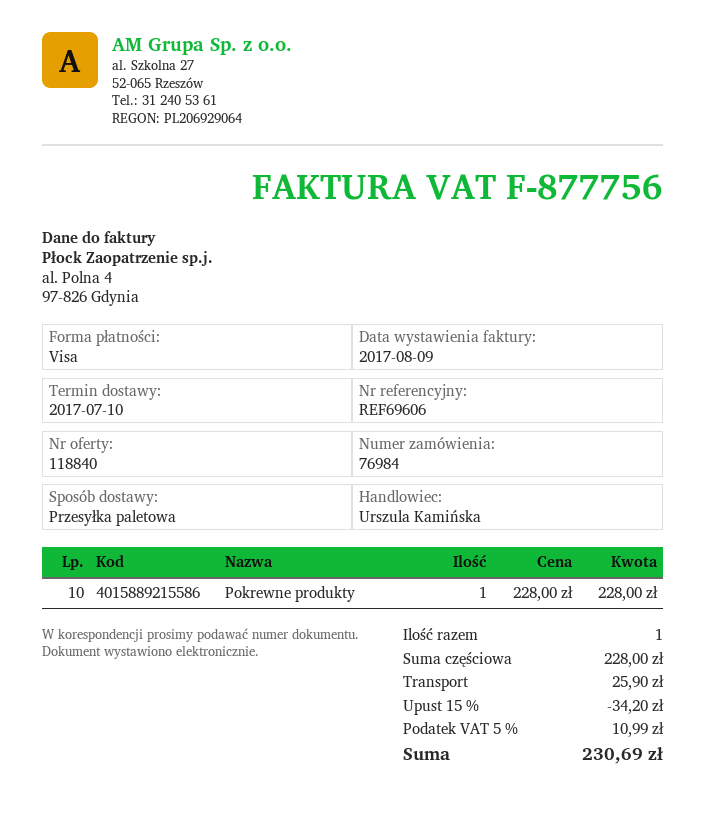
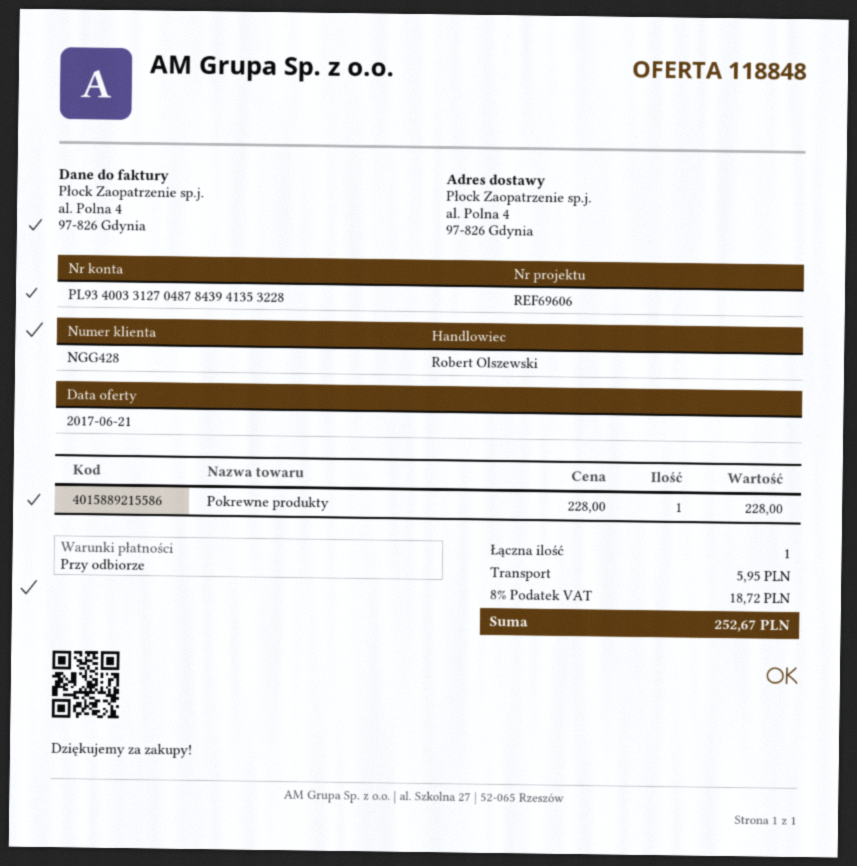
quote number: 118840 -> 118848
sales rep: Urszula Kamińska -> Robert Olszewski
discount: 15% = 34.20 -> none
shipping: 25.90 -> 5.95
tax: 5% = 10.99 -> 8% = 18.72
total: 230.69 -> 252.67

